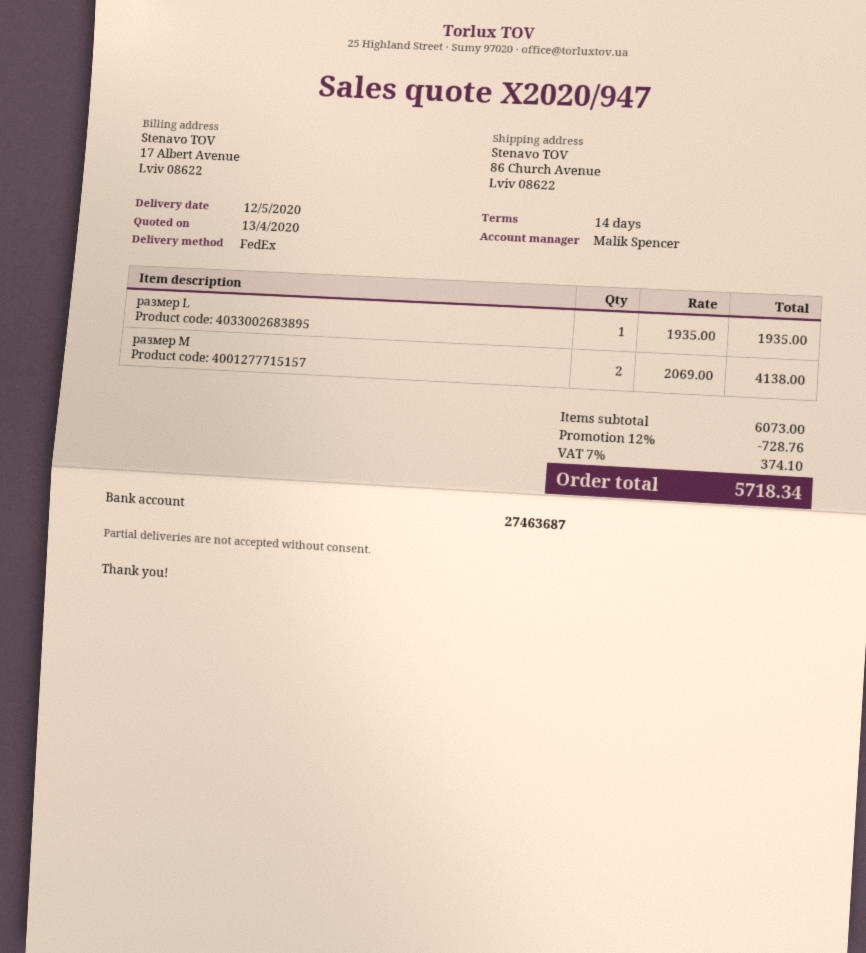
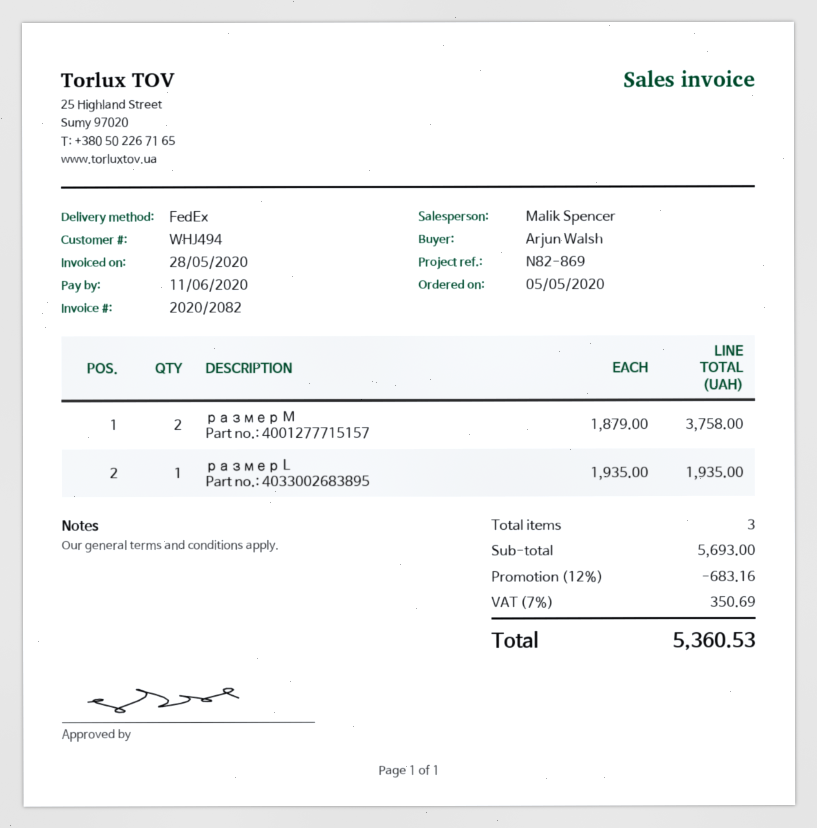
размер M: 2 x 2069.00 = 4138.00 -> 2 x 1879.00 = 3758.00
subtotal: 6073.00 -> 5693.00
discount: 12% = 728.76 -> 12% = 683.16
tax: 7% = 374.10 -> 7% = 350.69
total: 5718.34 -> 5360.53

